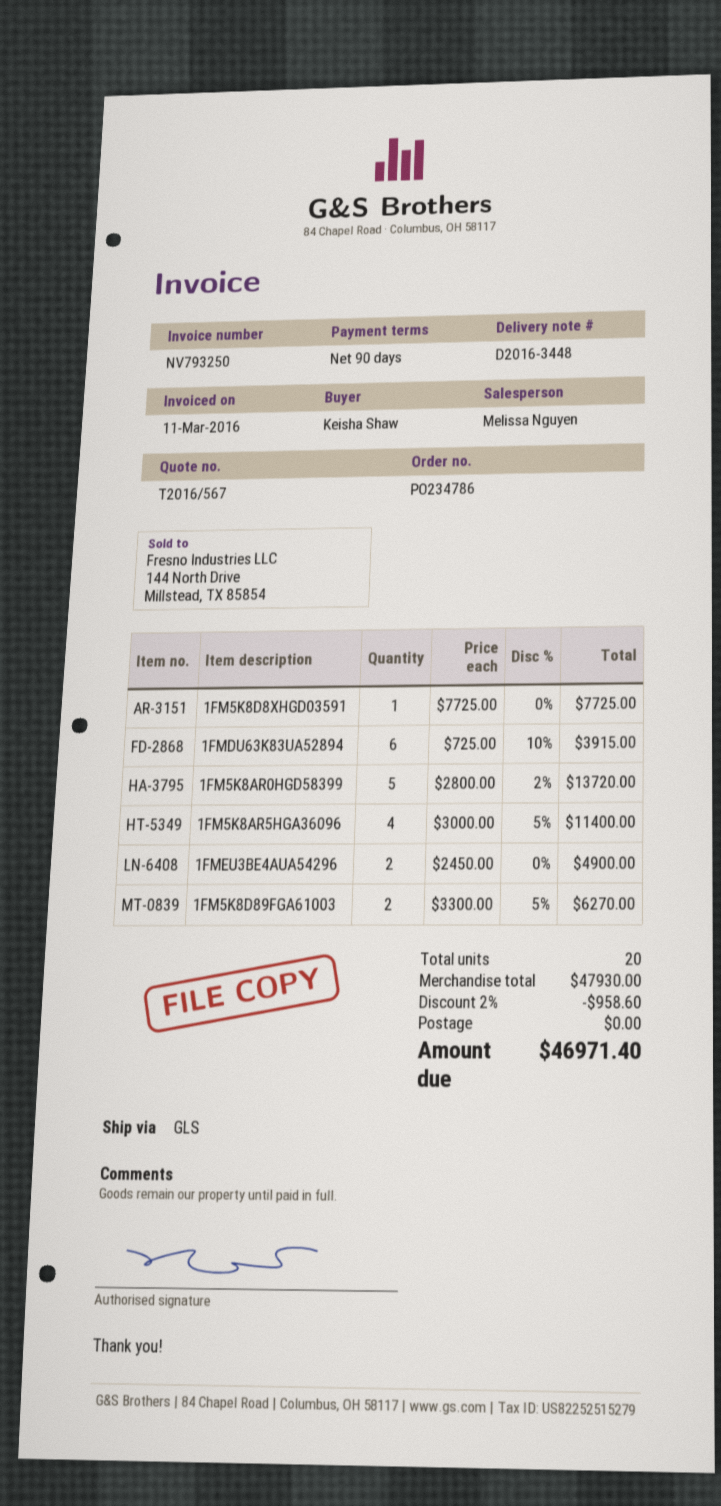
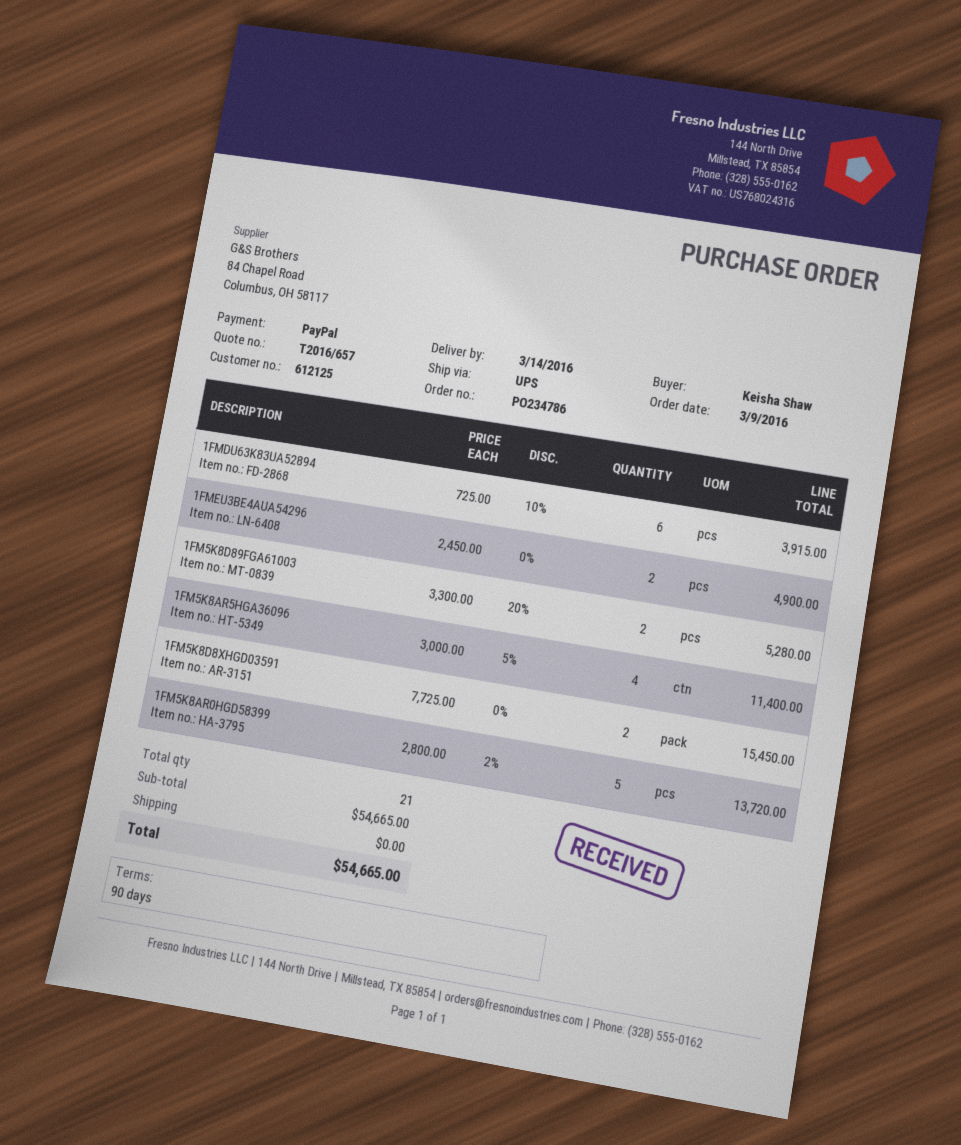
quote number: T2016/567 -> T2016/657
shipping method: GLS -> UPS
1FM5K8D8XHGD03591: 1 x 7725.00 = 7725.00 -> 2 x 7725.00 = 15450.00
1FM5K8D89FGA61003: 2 x 3300.00 - 5% = 6270.00 -> 2 x 3300.00 - 20% = 5280.00
total quantity: 20 -> 21
subtotal: 47930.00 -> 54665.00
discount: 2% = 958.60 -> none
total: 46971.40 -> 54665.00

